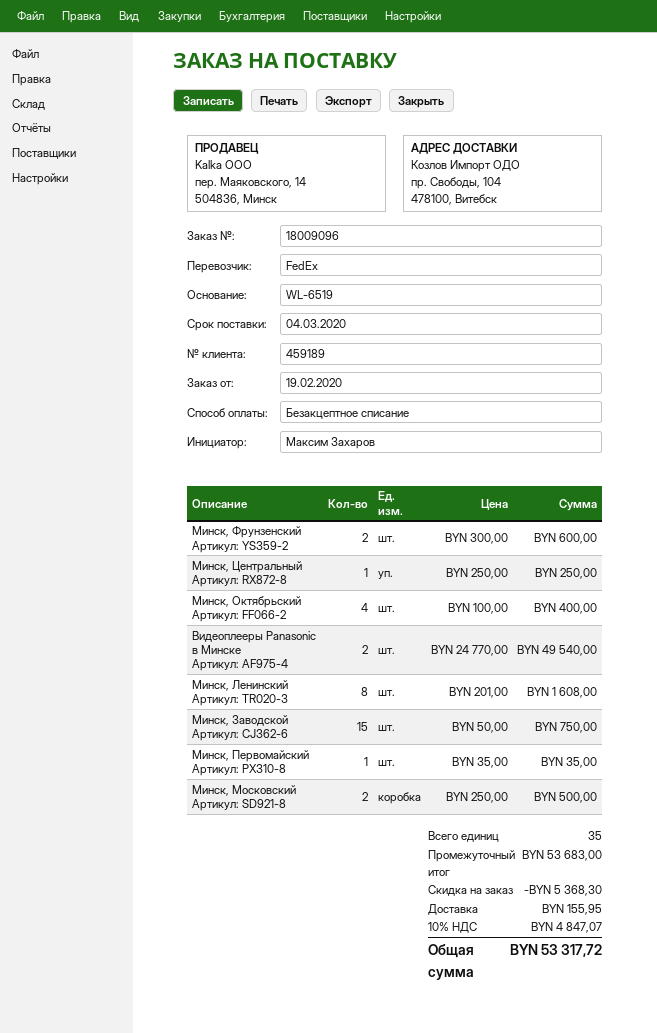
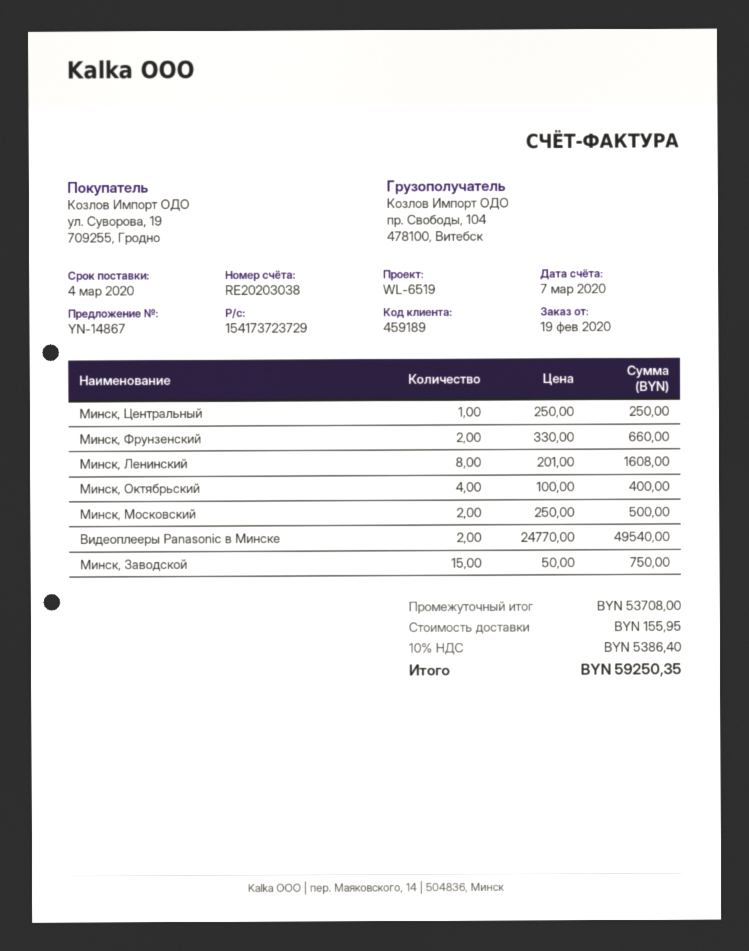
Минск, Фрунзенский: 2 x 300.00 = 600.00 -> 2 x 330.00 = 660.00
Минск, Первомайский: 1 x 35.00 = 35.00 -> none
subtotal: 53683.00 -> 53708.00
discount: 5368.30 -> none
tax: 10% = 4847.07 -> 10% = 5386.40
total: 53317.72 -> 59250.35

